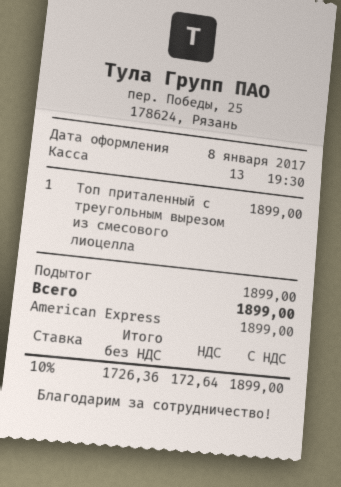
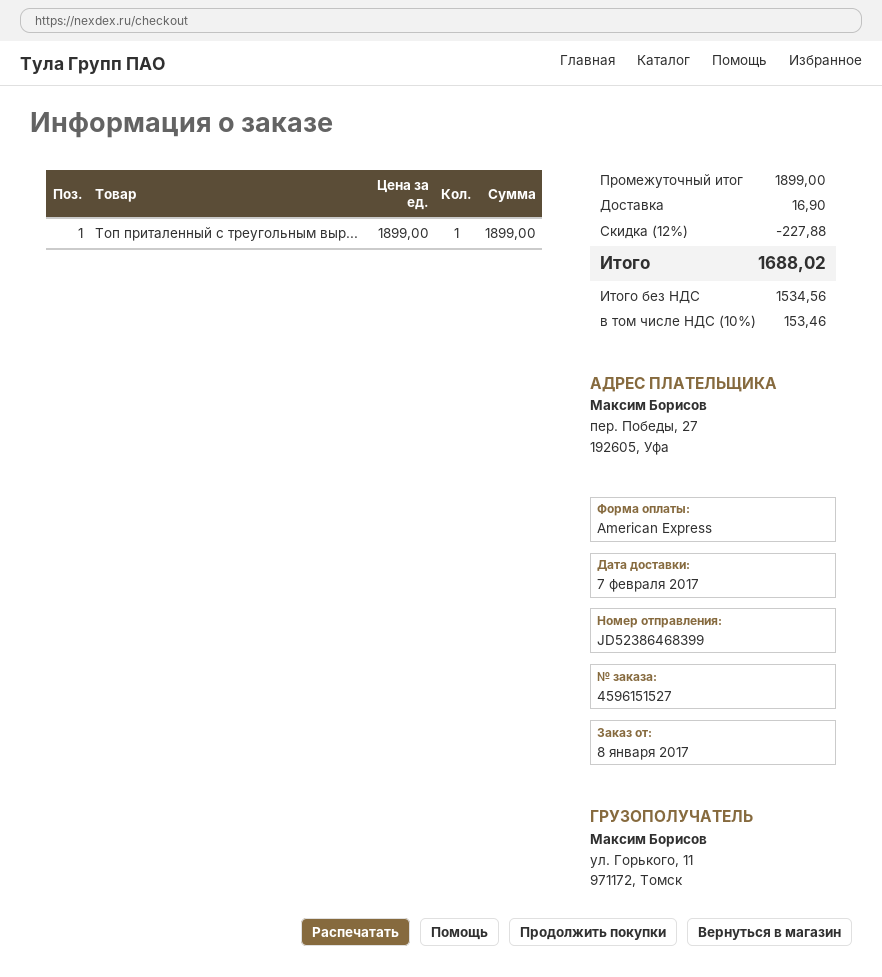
discount: none -> 12% = 227.88
shipping: none -> 16.90
net: 1726.36 -> 1534.56
tax: 10% = 172.64 -> 10% = 153.46
total: 1899.00 -> 1688.02

